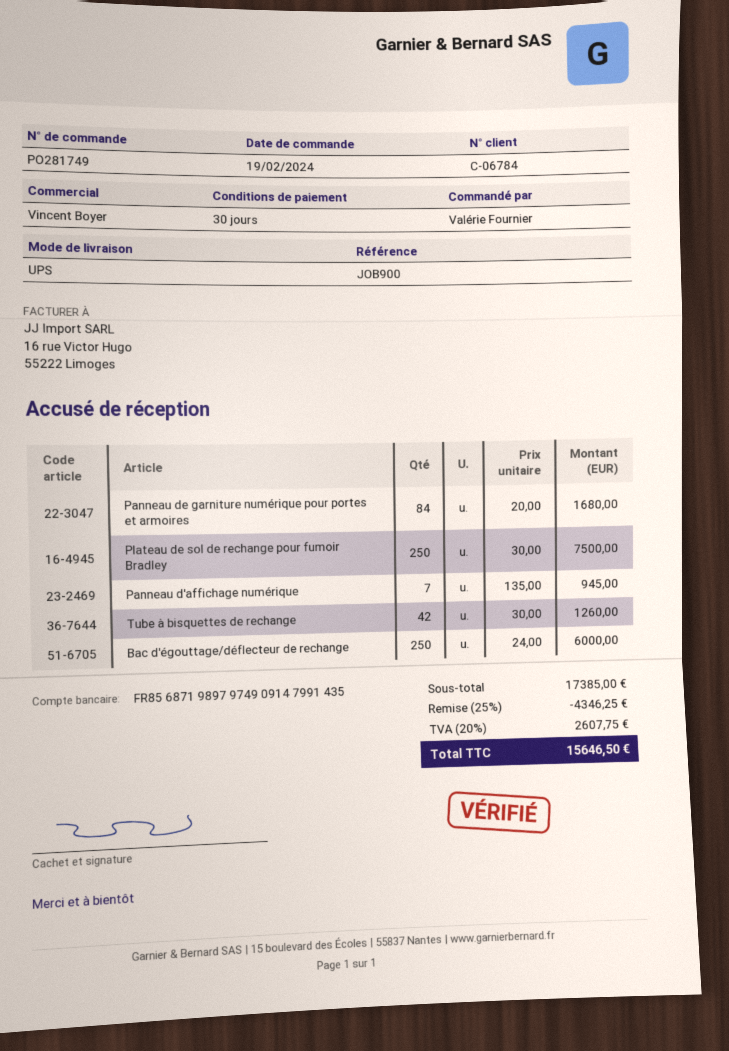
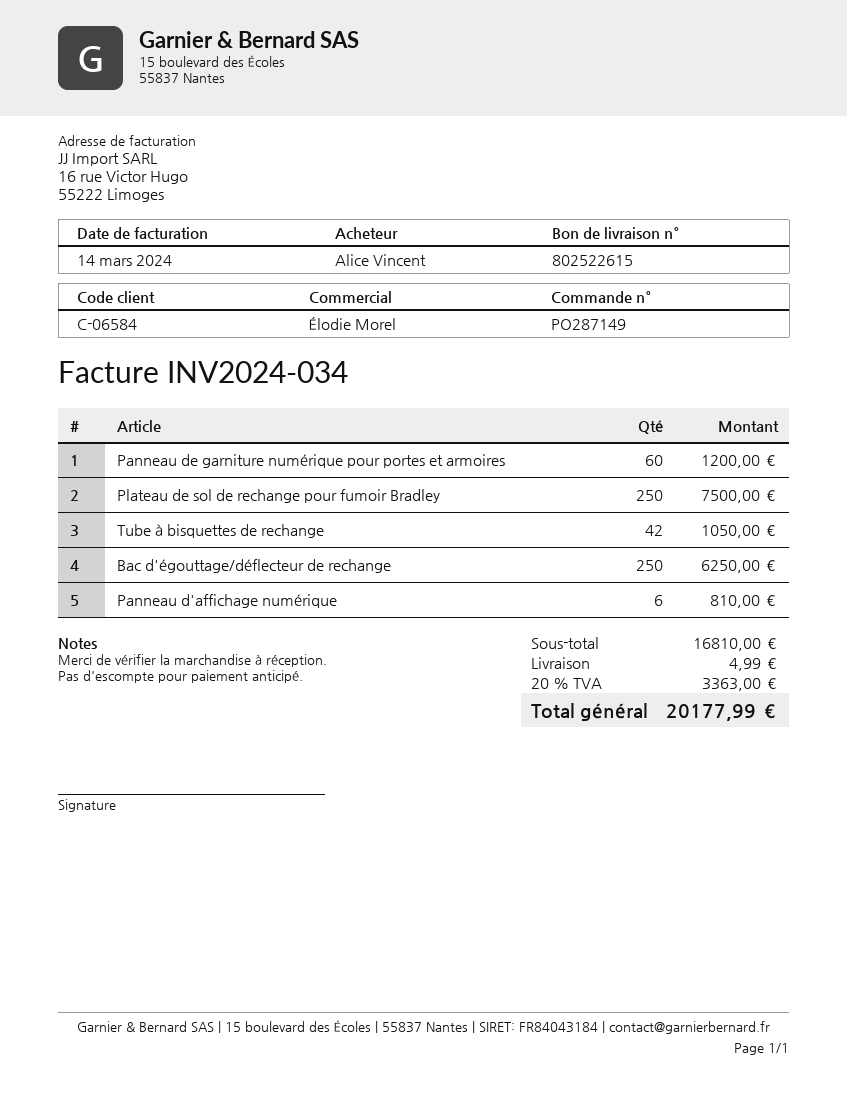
order number: PO281749 -> PO287149
customer number: C-06784 -> C-06584
ordered by: Valérie Fournier -> Alice Vincent
sales rep: Vincent Boyer -> Élodie Morel
Panneau de garniture numérique pour portes et armoires: 84 for 1680.00 -> 60 for 1200.00
Panneau d'affichage numérique: 7 for 945.00 -> 6 for 810.00
Tube à bisquettes de rechange: 42 for 1260.00 -> 42 for 1050.00
Bac d'égouttage/déflecteur de rechange: 250 for 6000.00 -> 250 for 6250.00
subtotal: 17385.00 -> 16810.00
discount: 25% = 4346.25 -> none
shipping: none -> 4.99
tax: 20% = 2607.75 -> 20% = 3363.00
total: 15646.50 -> 20177.99

